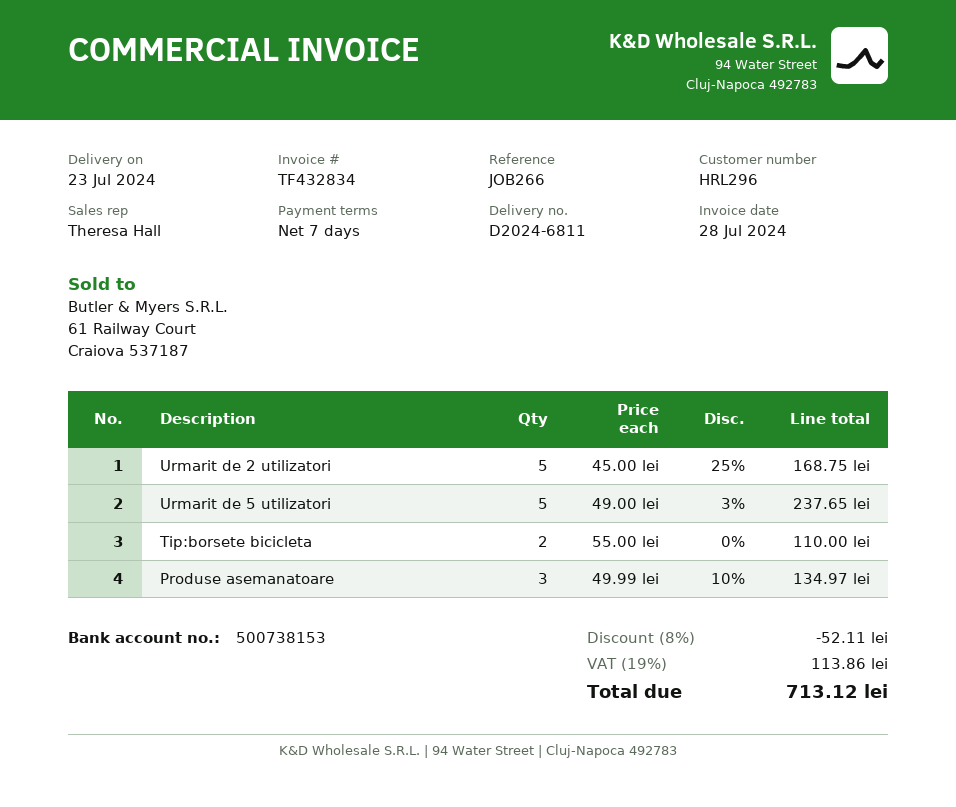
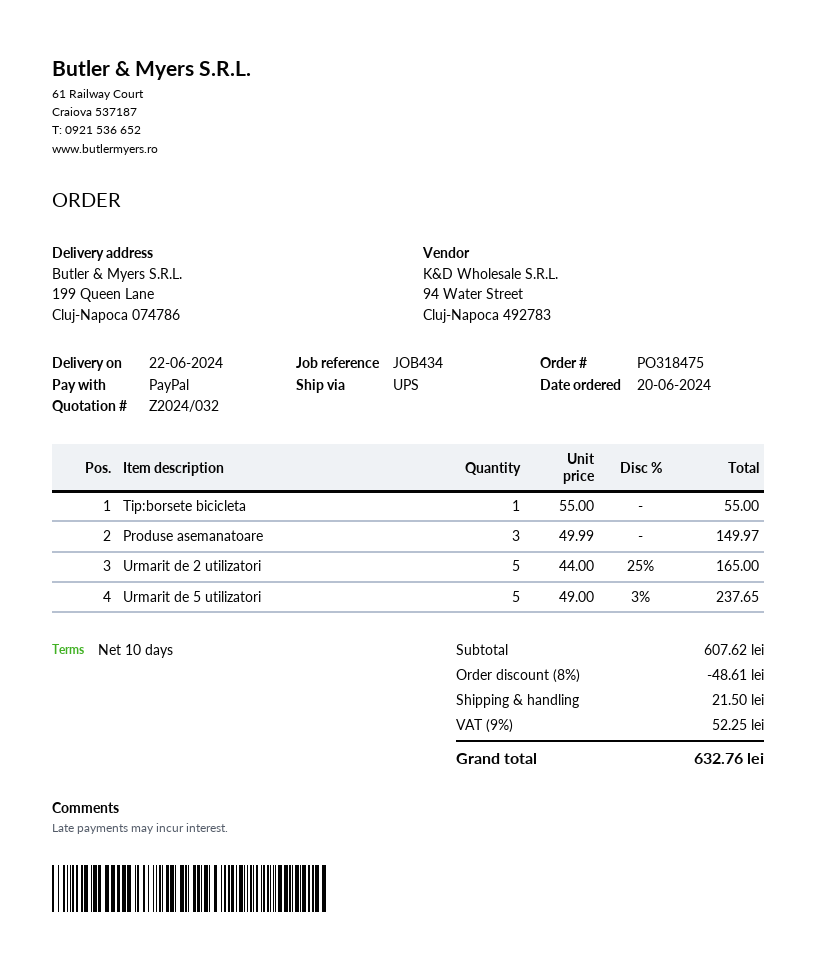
delivery date: 2024-07-23 -> 2024-06-22
payment terms: 7 days -> 10 days
reference: JOB266 -> JOB434
Urmarit de 2 utilizatori: 5 x 45.00 - 25% = 168.75 -> 5 x 44.00 - 25% = 165.00
Tip:borsete bicicleta: 2 x 55.00 = 110.00 -> 1 x 55.00 = 55.00
Produse asemanatoare: 3 x 49.99 - 10% = 134.97 -> 3 x 49.99 = 149.97
discount: 8% = 52.11 -> 8% = 48.61
shipping: none -> 21.50
tax: 19% = 113.86 -> 9% = 52.25
total: 713.12 -> 632.76

